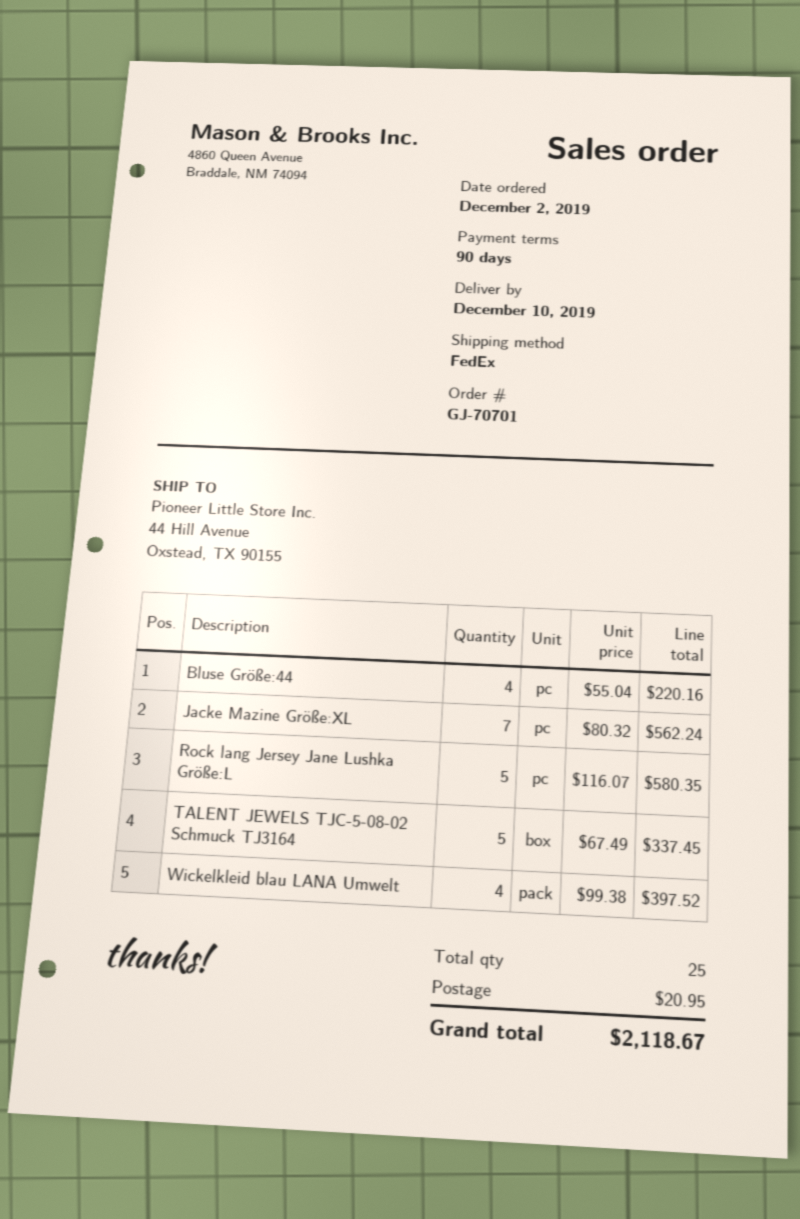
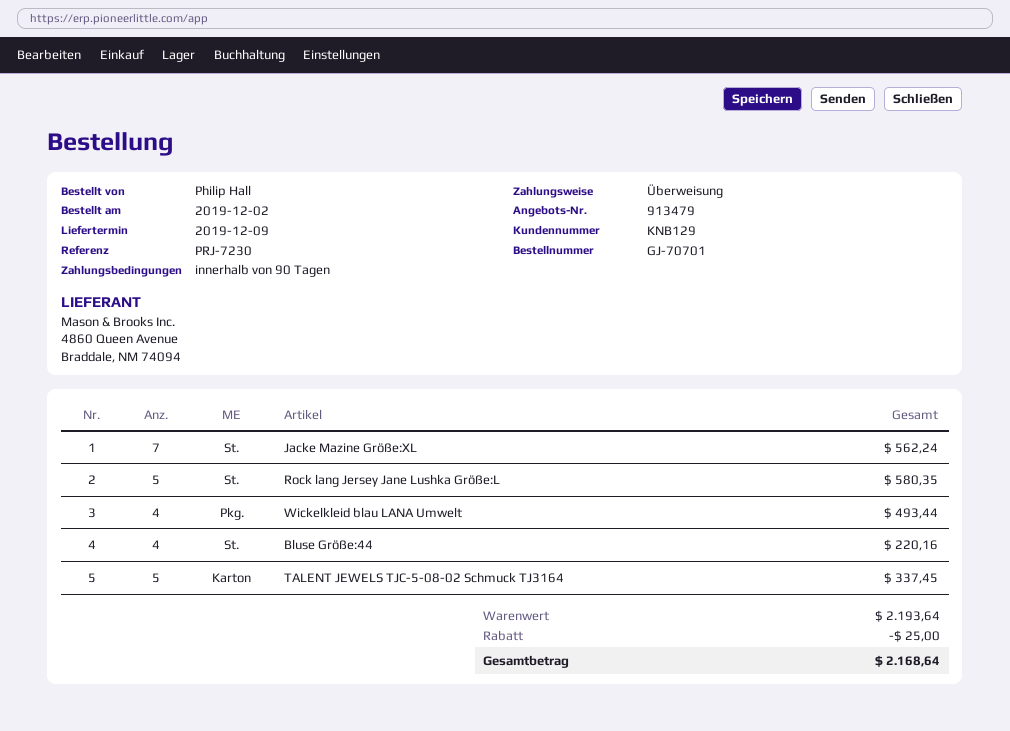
delivery date: 2019-12-10 -> 2019-12-09
Wickelkleid blau LANA Umwelt: 4 for 397.52 -> 4 for 493.44
discount: none -> 25.00
shipping: 20.95 -> none
total: 2118.67 -> 2168.64

